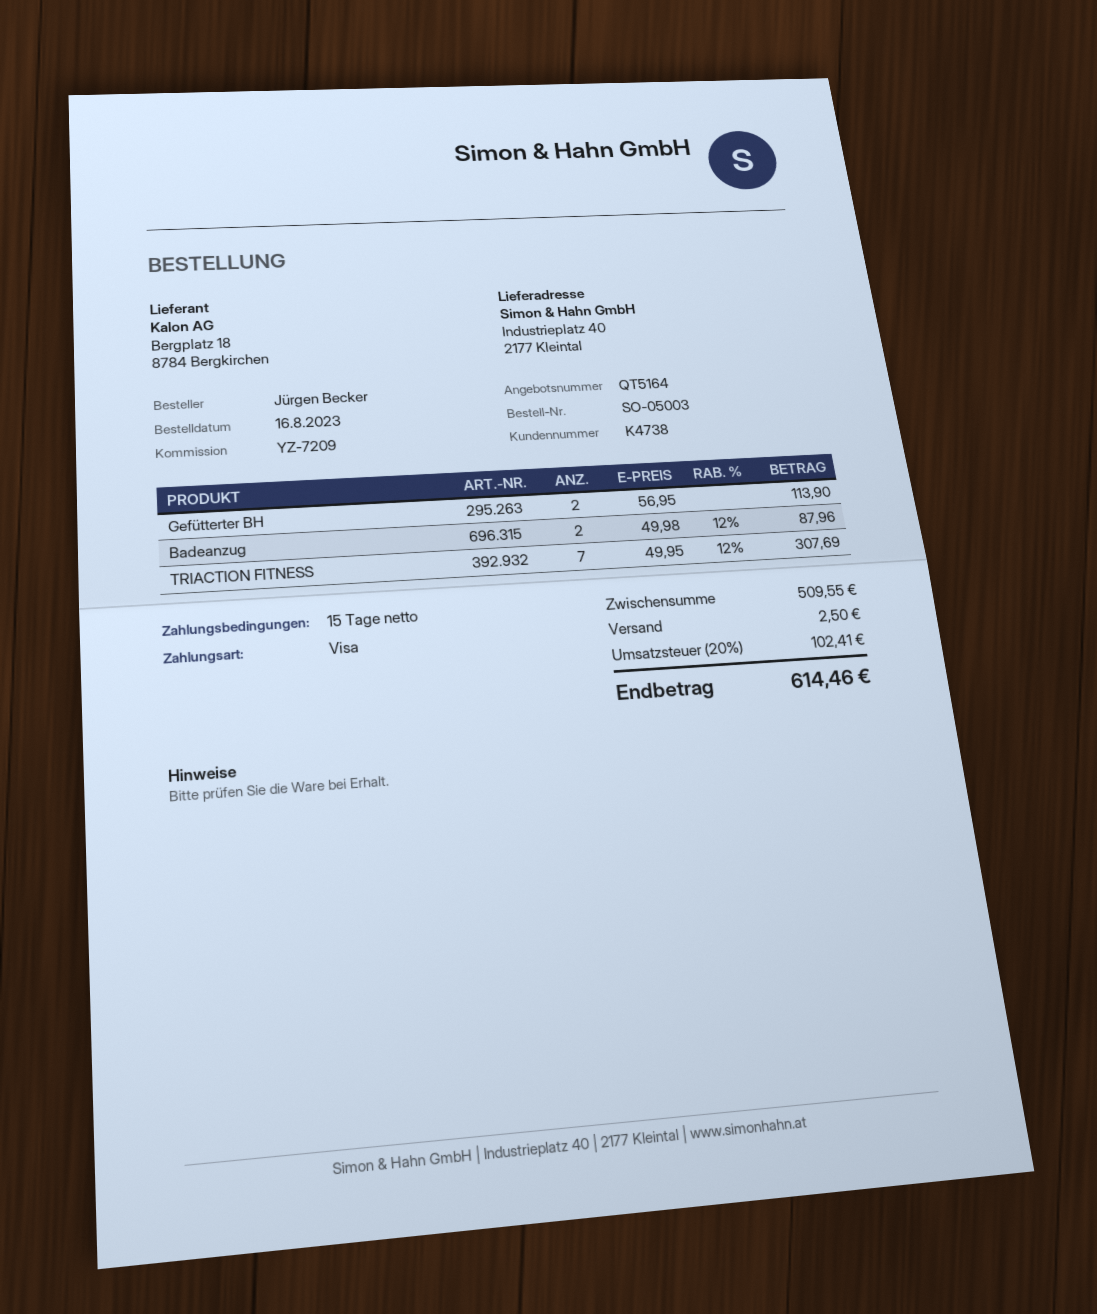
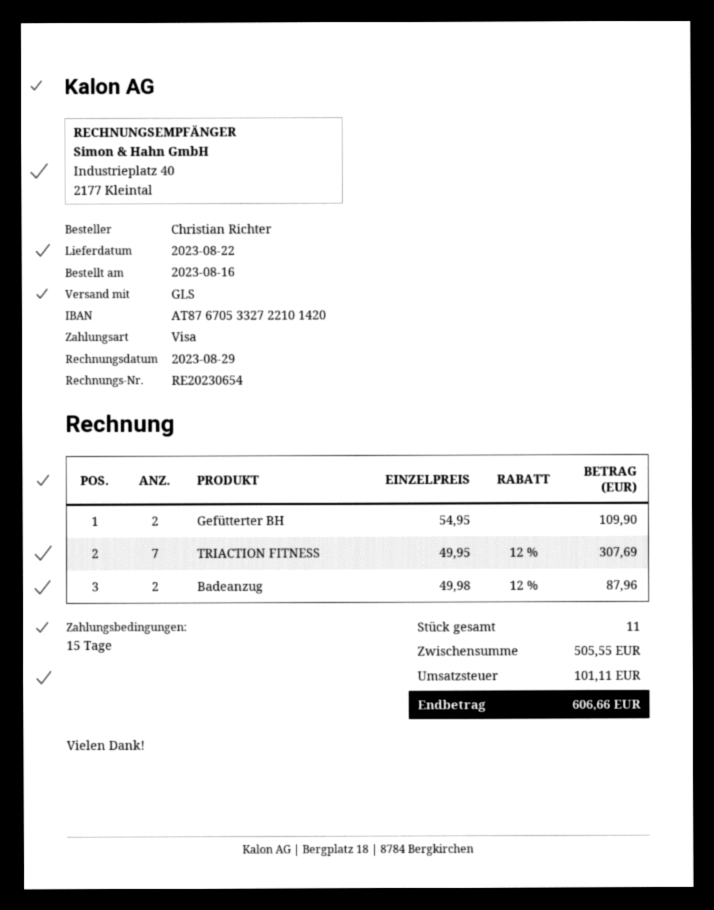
ordered by: Jürgen Becker -> Christian Richter
Gefütterter BH: 2 x 56.95 = 113.90 -> 2 x 54.95 = 109.90
subtotal: 509.55 -> 505.55
shipping: 2.50 -> none
tax: 102.41 -> 101.11
total: 614.46 -> 606.66

